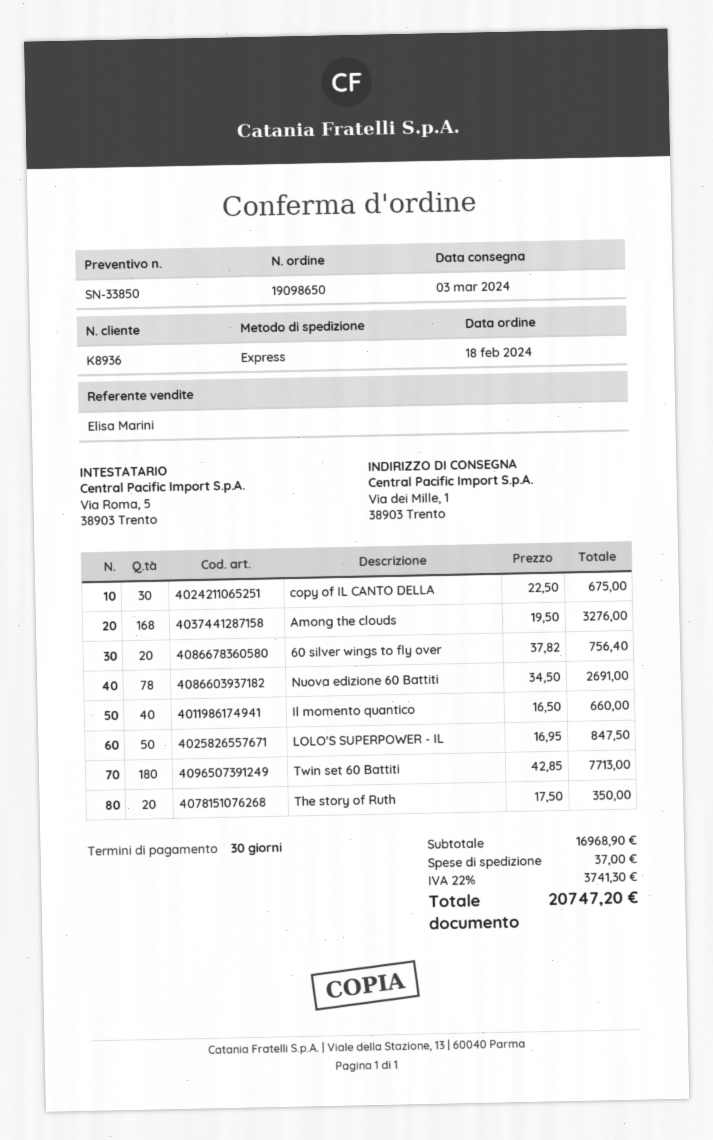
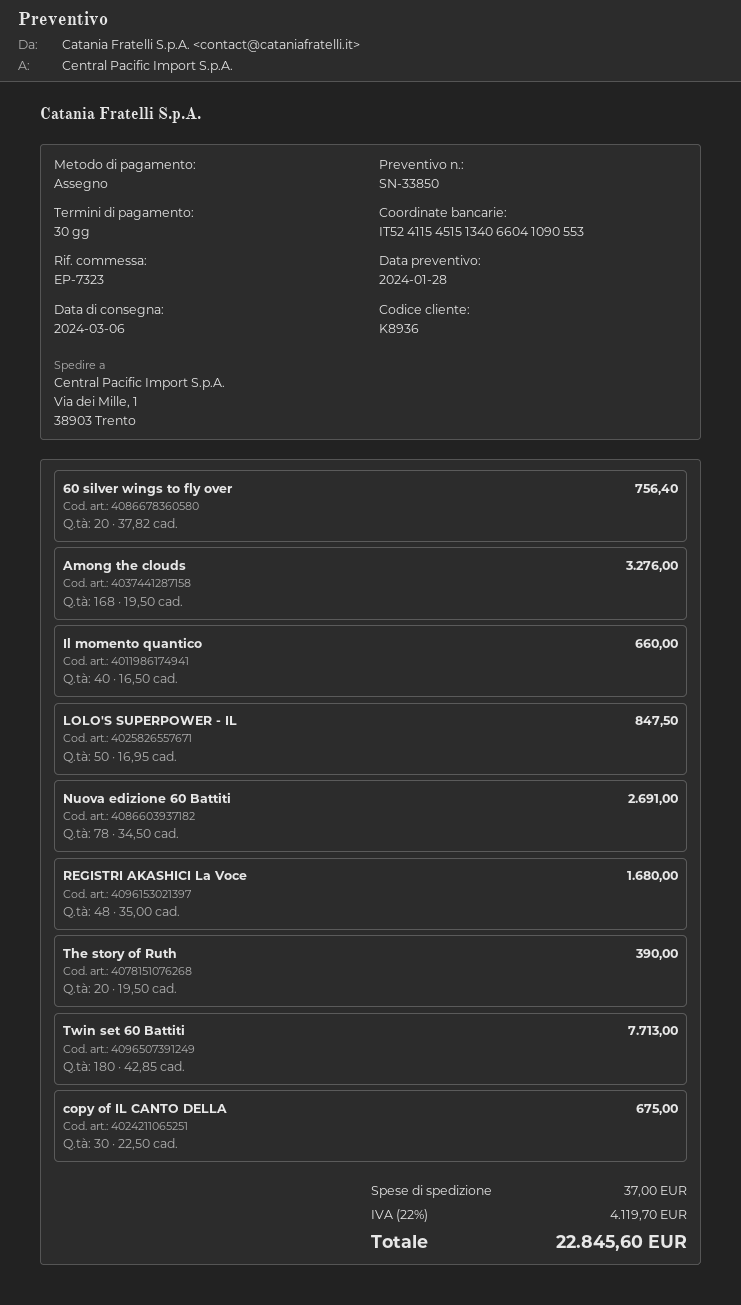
delivery date: 2024-03-03 -> 2024-03-06
The story of Ruth: 20 x 17.50 = 350.00 -> 20 x 19.50 = 390.00
REGISTRI AKASHICI La Voce: none -> 48 x 35.00 = 1680.00
tax: 22% = 3741.30 -> 22% = 4119.70
total: 20747.20 -> 22845.60

